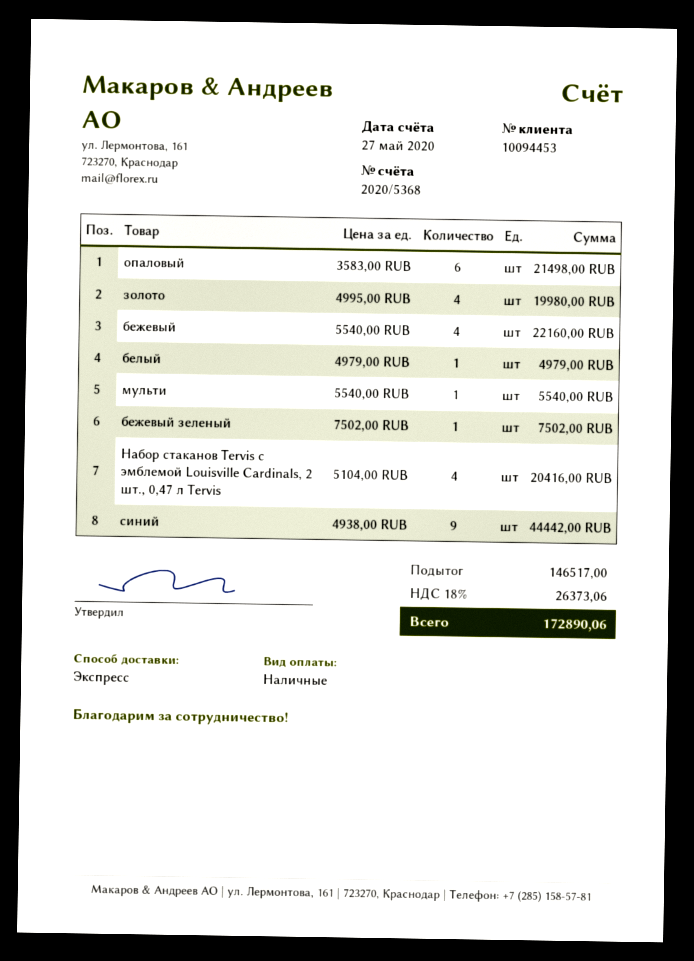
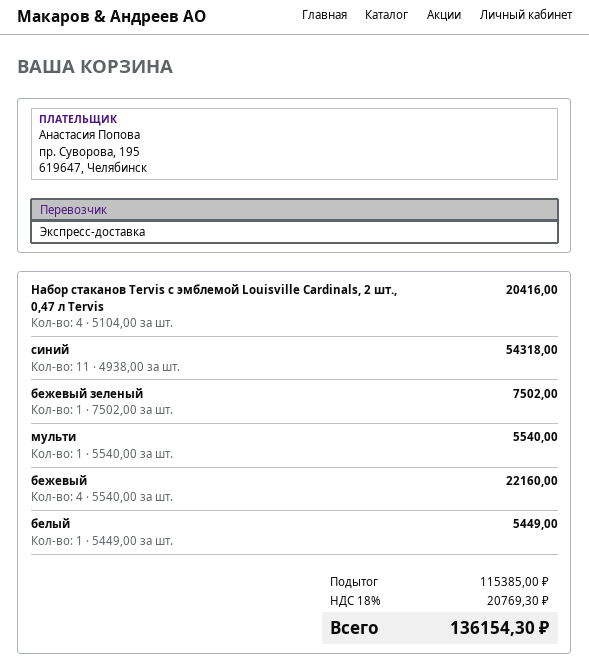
опаловый: 6 x 3583.00 = 21498.00 -> none
золото: 4 x 4995.00 = 19980.00 -> none
белый: 1 x 4979.00 = 4979.00 -> 1 x 5449.00 = 5449.00
синий: 9 x 4938.00 = 44442.00 -> 11 x 4938.00 = 54318.00
subtotal: 146517.00 -> 115385.00
tax: 18% = 26373.06 -> 18% = 20769.30
total: 172890.06 -> 136154.30

